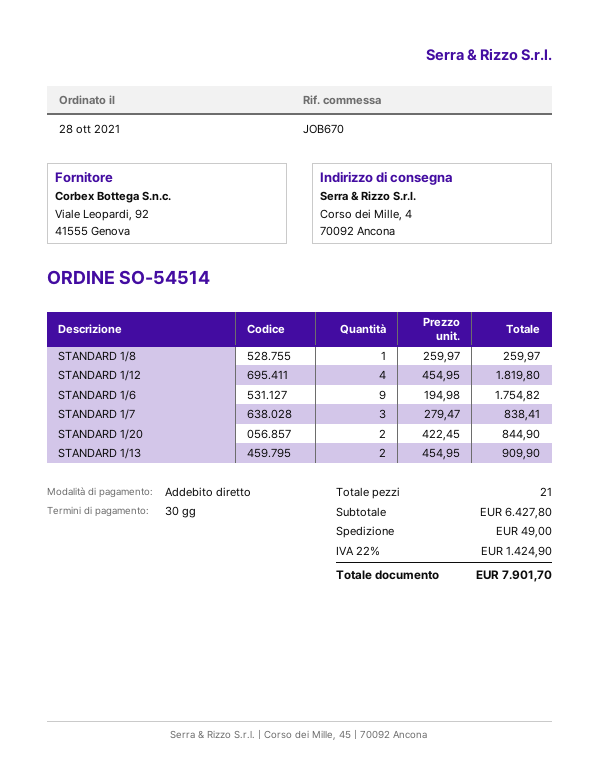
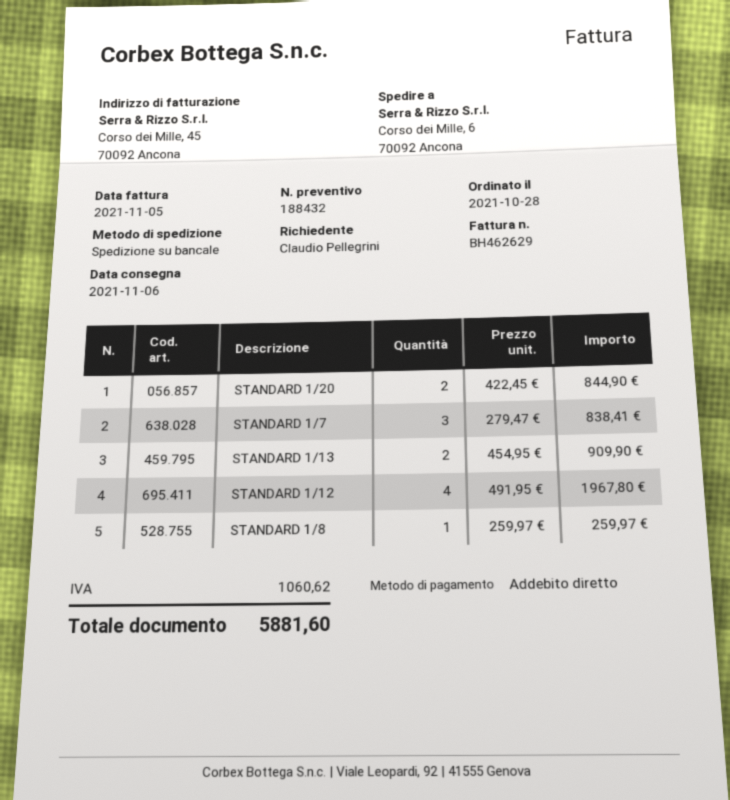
ship to: Corso dei Mille, 4, 70092 Ancona -> Corso dei Mille, 6, 70092 Ancona
STANDARD 1/12: 4 x 454.95 = 1819.80 -> 4 x 491.95 = 1967.80
STANDARD 1/6: 9 x 194.98 = 1754.82 -> none
shipping: 49.00 -> none
tax: 1424.90 -> 1060.62
total: 7901.70 -> 5881.60

